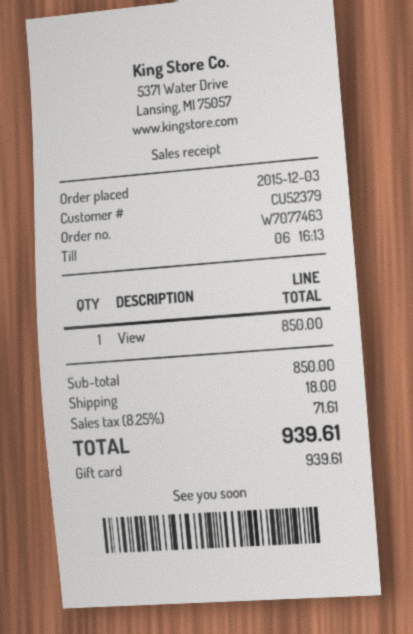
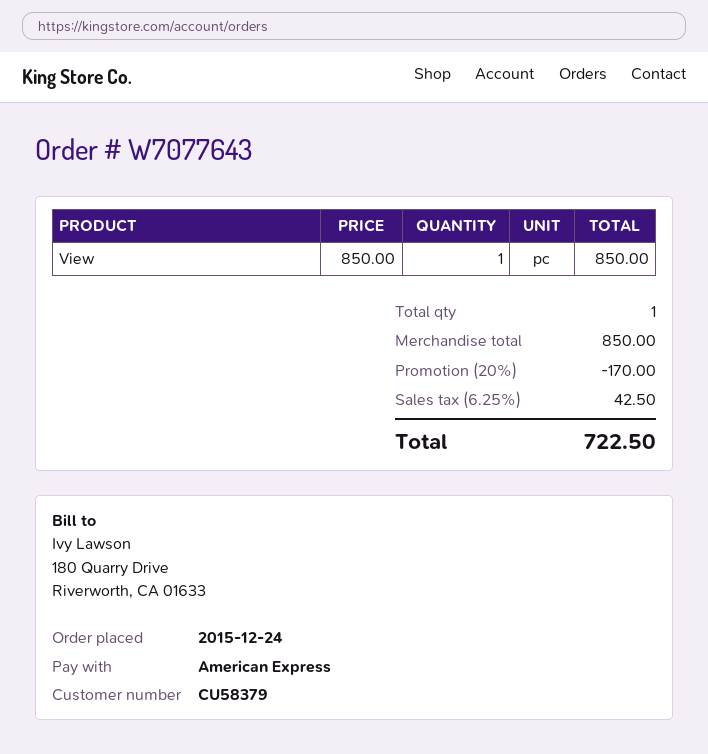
order number: W7077463 -> W7077643
order date: 2015-12-03 -> 2015-12-24
customer number: CU52379 -> CU58379
payment method: gift card -> American Express
discount: none -> 20% = 170.00
shipping: 18.00 -> none
tax: 8.25% = 71.61 -> 6.25% = 42.50
total: 939.61 -> 722.50

